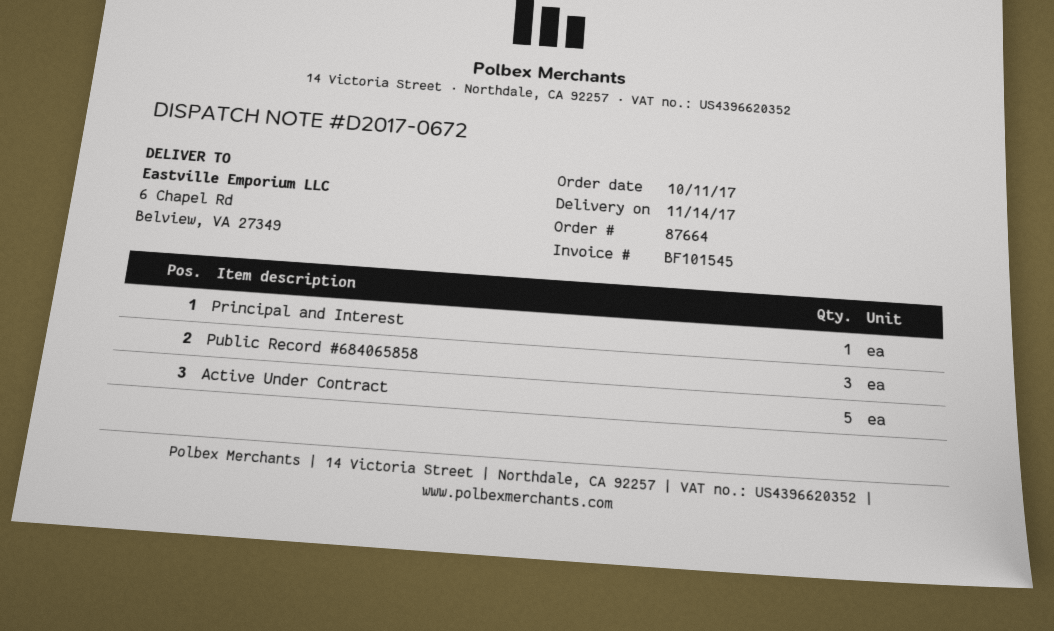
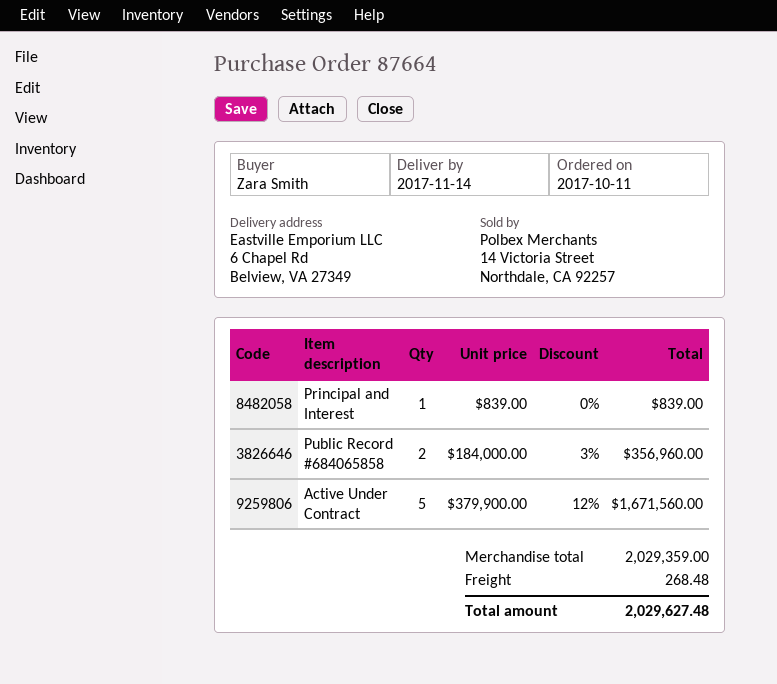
Public Record #684065858: 3 -> 2

